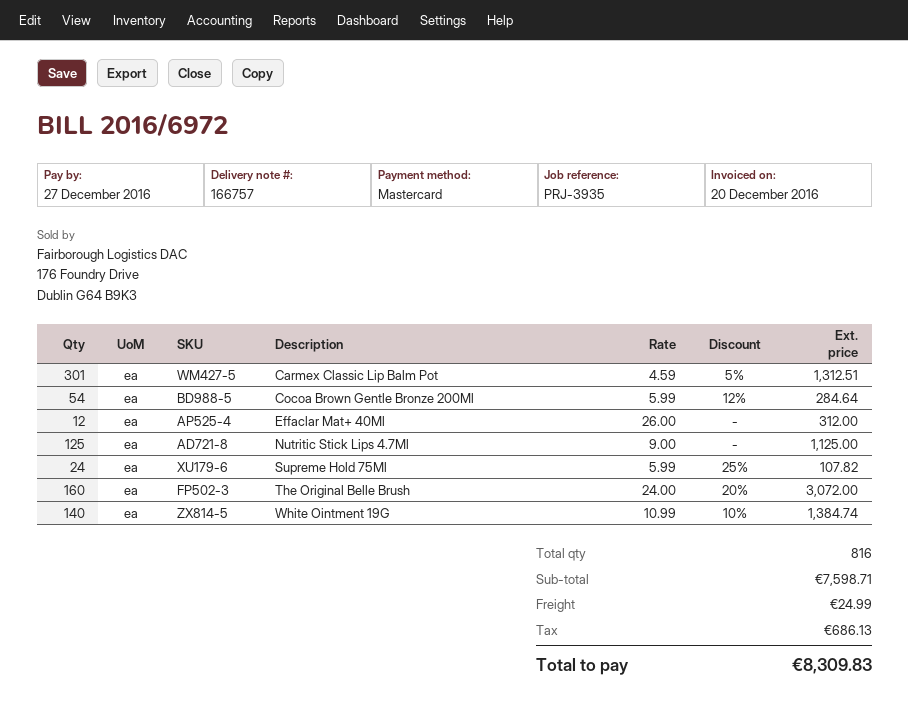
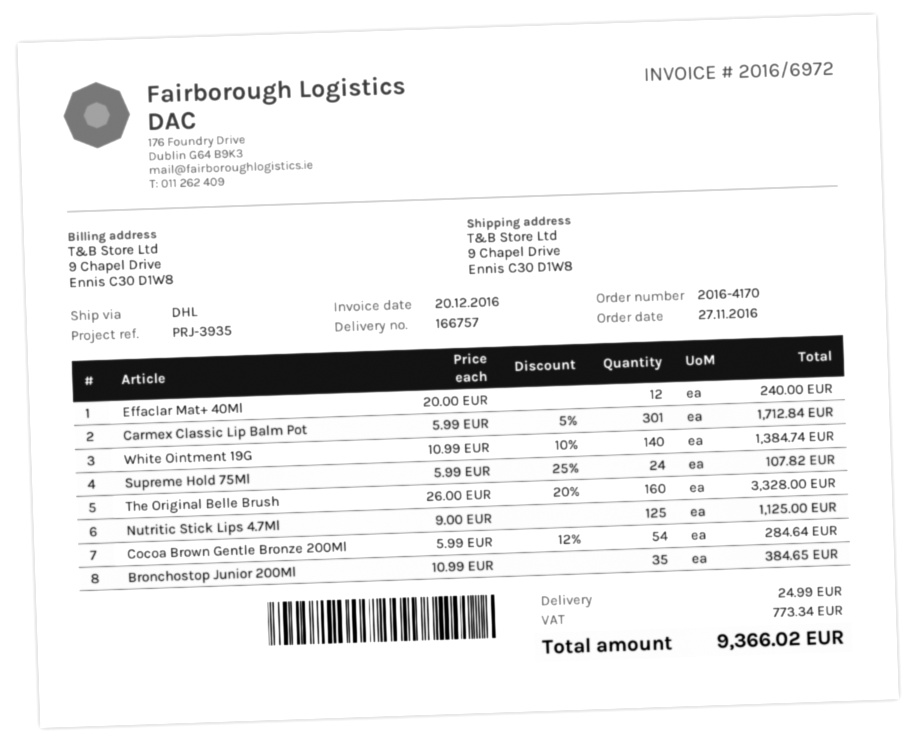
Carmex Classic Lip Balm Pot: 301 x 4.59 - 5% = 1312.51 -> 301 x 5.99 - 5% = 1712.84
Effaclar Mat+ 40Ml: 12 x 26.00 = 312.00 -> 12 x 20.00 = 240.00
The Original Belle Brush: 160 x 24.00 - 20% = 3072.00 -> 160 x 26.00 - 20% = 3328.00
Bronchostop Junior 200Ml: none -> 35 x 10.99 = 384.65
tax: 686.13 -> 773.34
total: 8309.83 -> 9366.02

